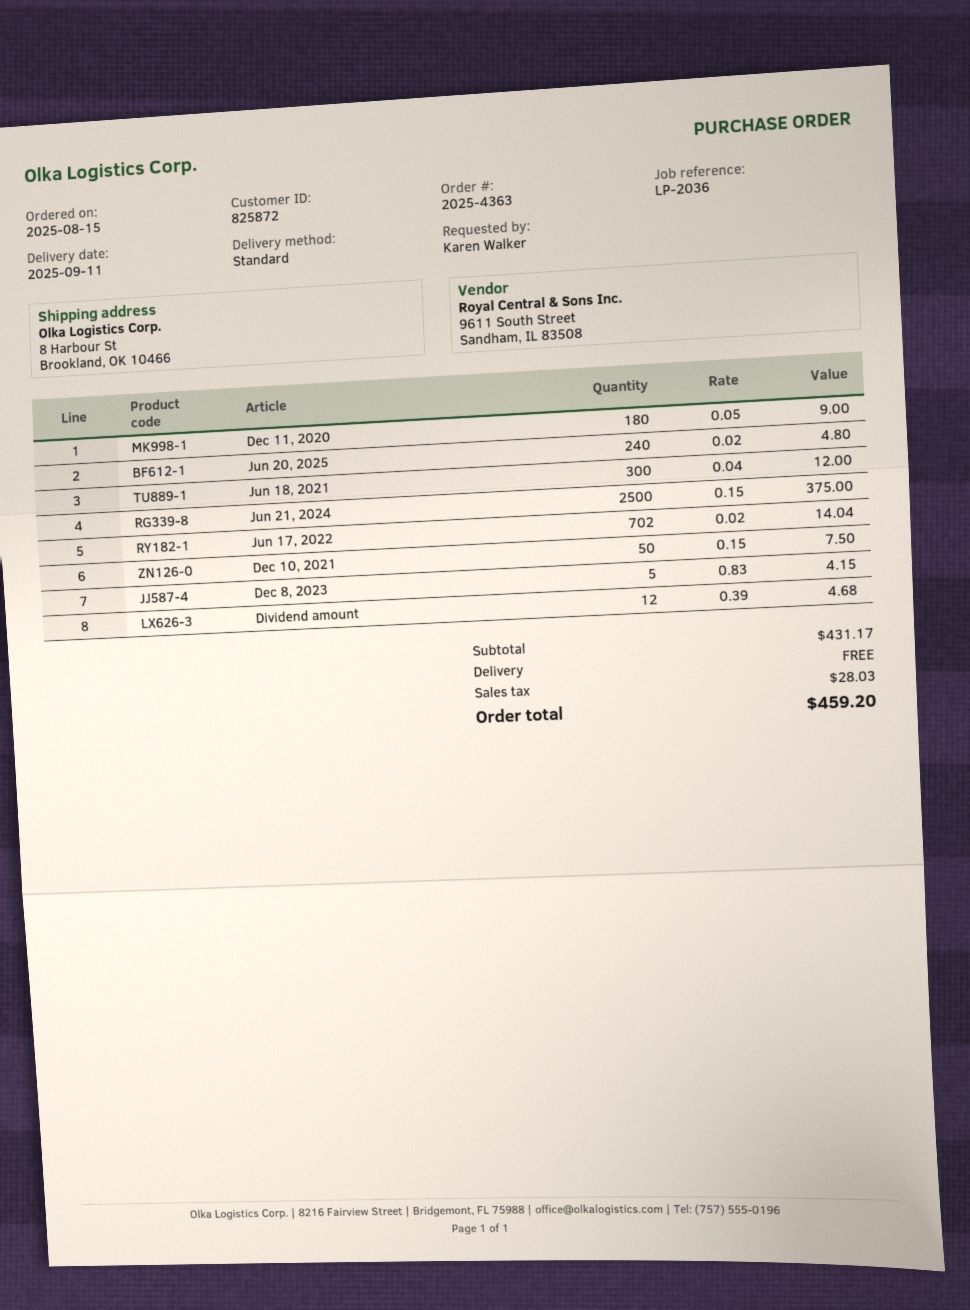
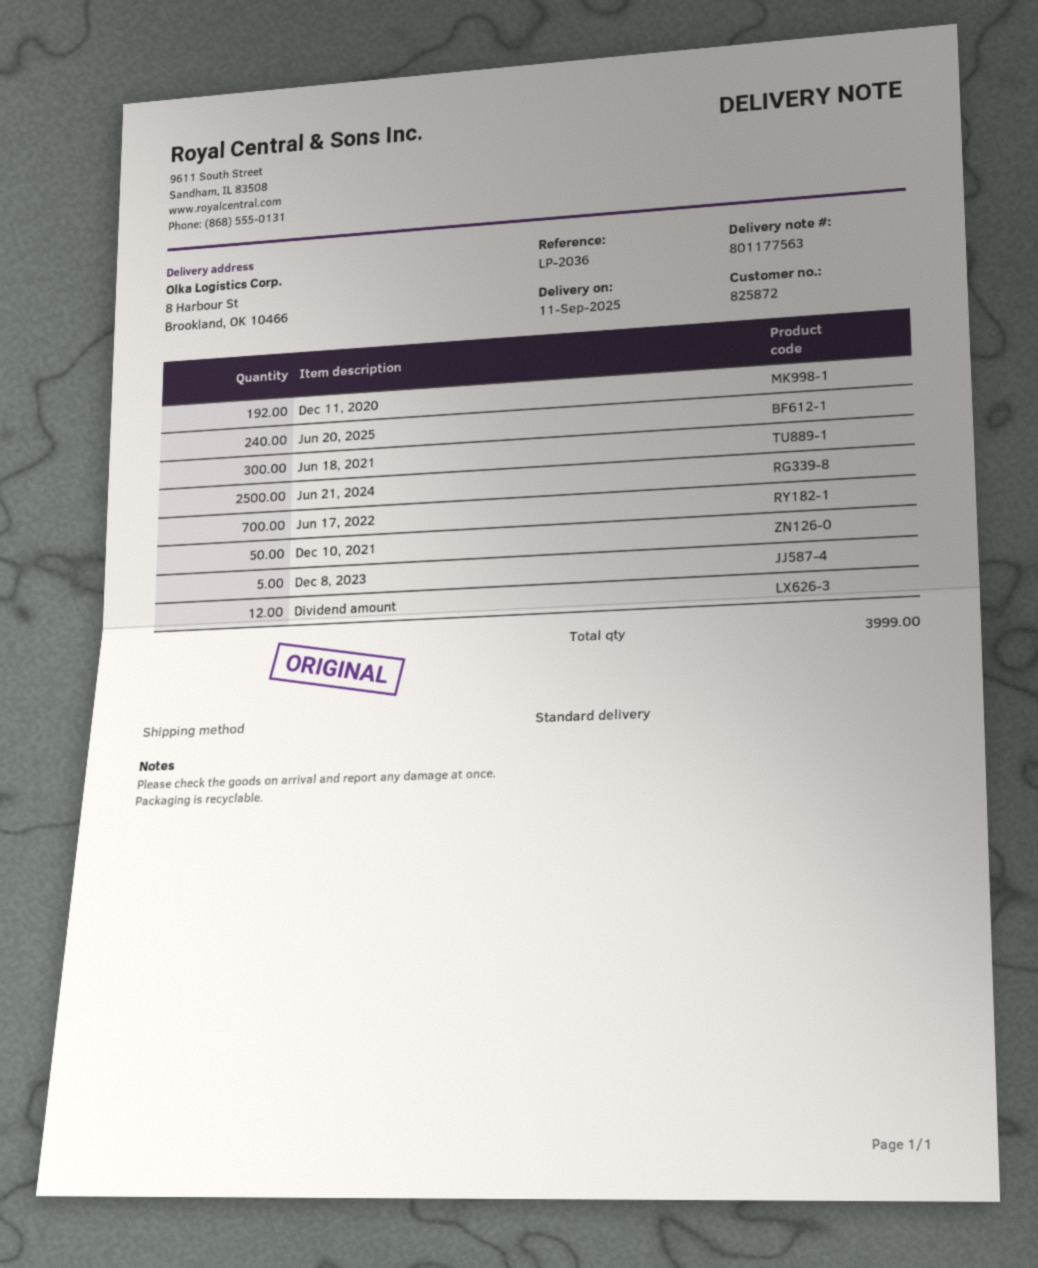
Dec 11, 2020: 180 -> 192
Jun 17, 2022: 702 -> 700

